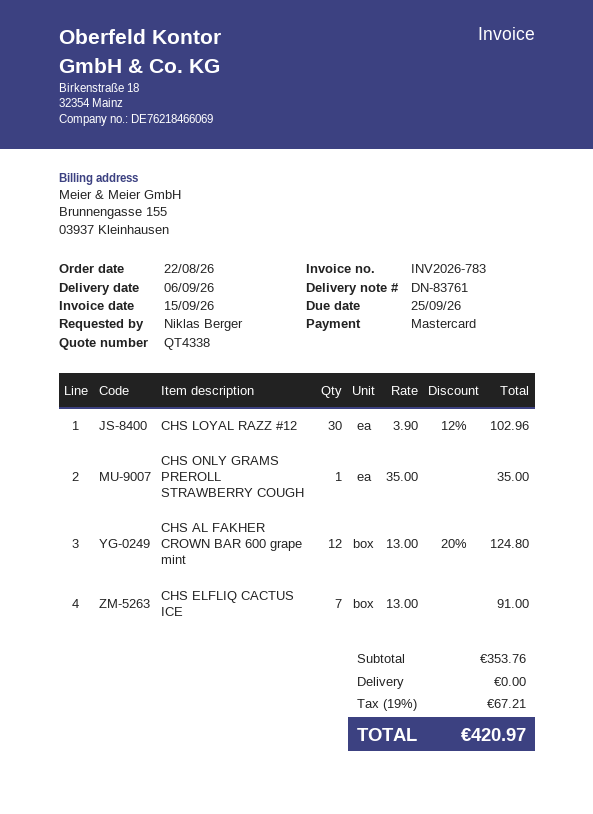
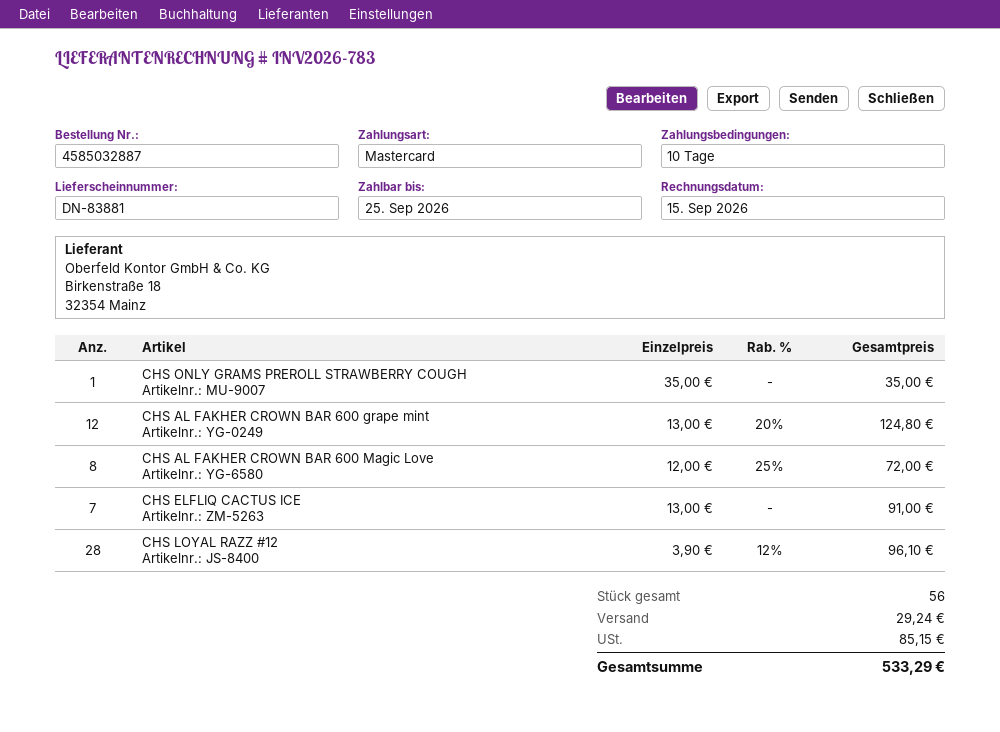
delivery note number: DN-83761 -> DN-83881
CHS LOYAL RAZZ #12: 30 x 3.90 - 12% = 102.96 -> 28 x 3.90 - 12% = 96.10
CHS AL FAKHER CROWN BAR 600 Magic Love: none -> 8 x 12.00 - 25% = 72.00
shipping: 0.00 -> 29.24
tax: 67.21 -> 85.15
total: 420.97 -> 533.29

